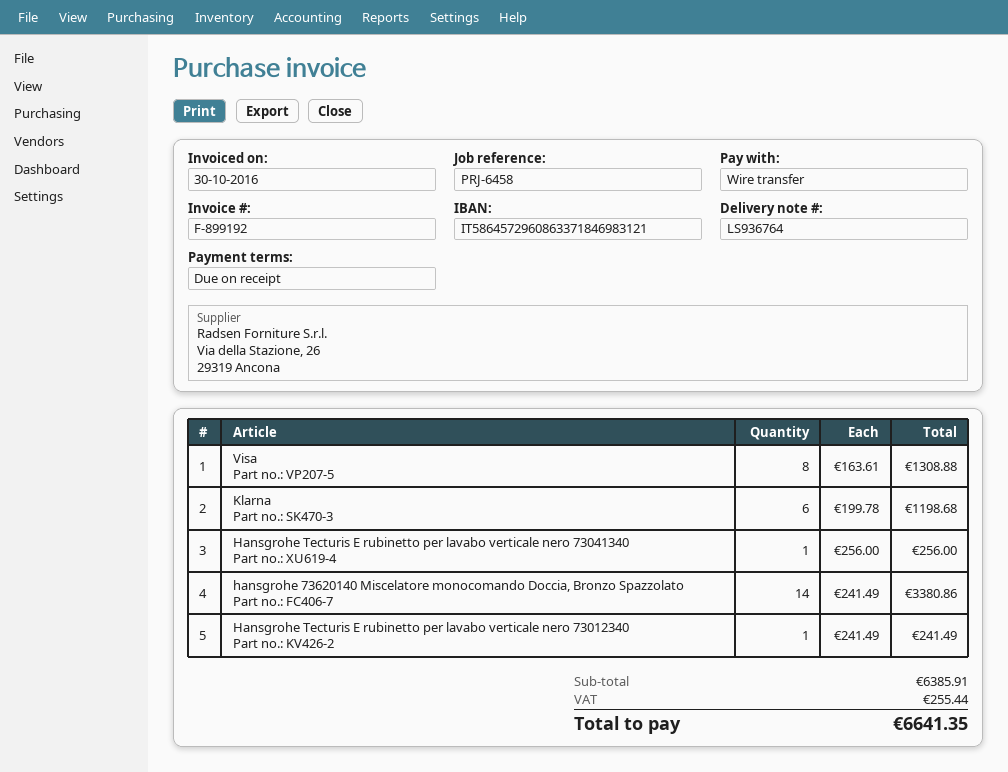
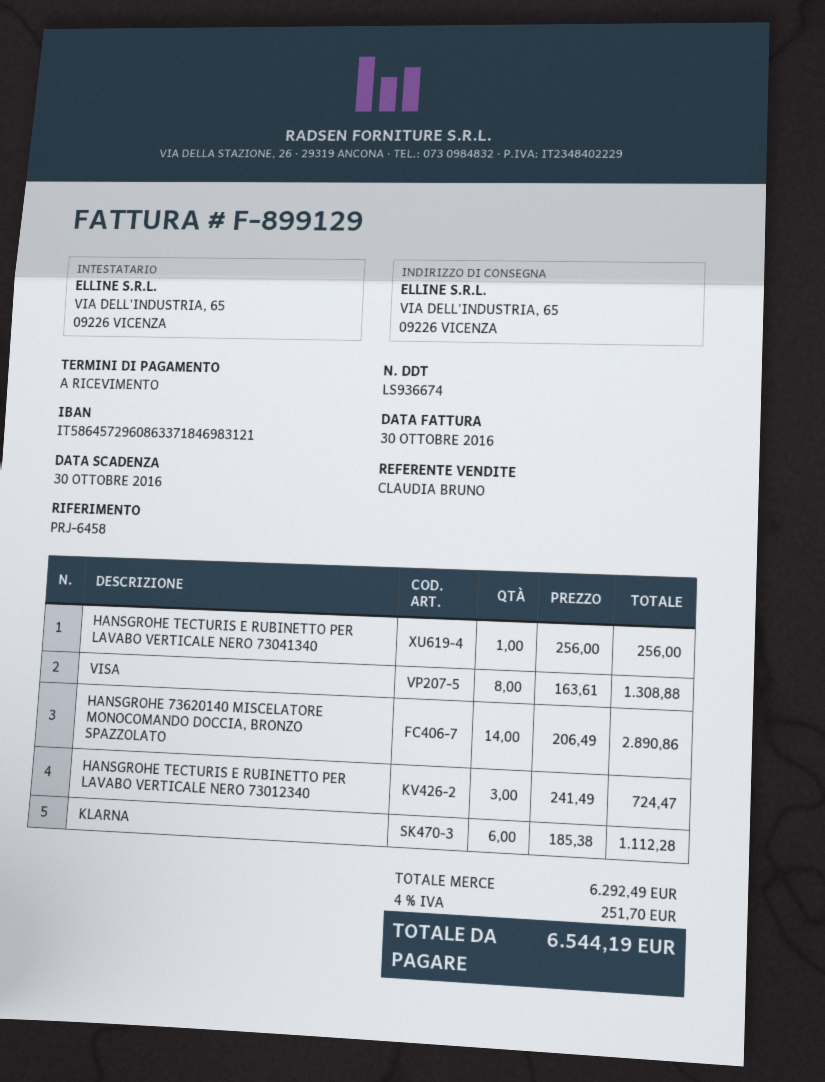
delivery note number: LS936764 -> LS936674
invoice number: F-899192 -> F-899129
Klarna: 6 x 199.78 = 1198.68 -> 6 x 185.38 = 1112.28
hansgrohe 73620140 Miscelatore monocomando Doccia, Bronzo Spazzolato: 14 x 241.49 = 3380.86 -> 14 x 206.49 = 2890.86
Hansgrohe Tecturis E rubinetto per lavabo verticale nero 73012340: 1 x 241.49 = 241.49 -> 3 x 241.49 = 724.47
subtotal: 6385.91 -> 6292.49
tax: 255.44 -> 251.70
total: 6641.35 -> 6544.19

